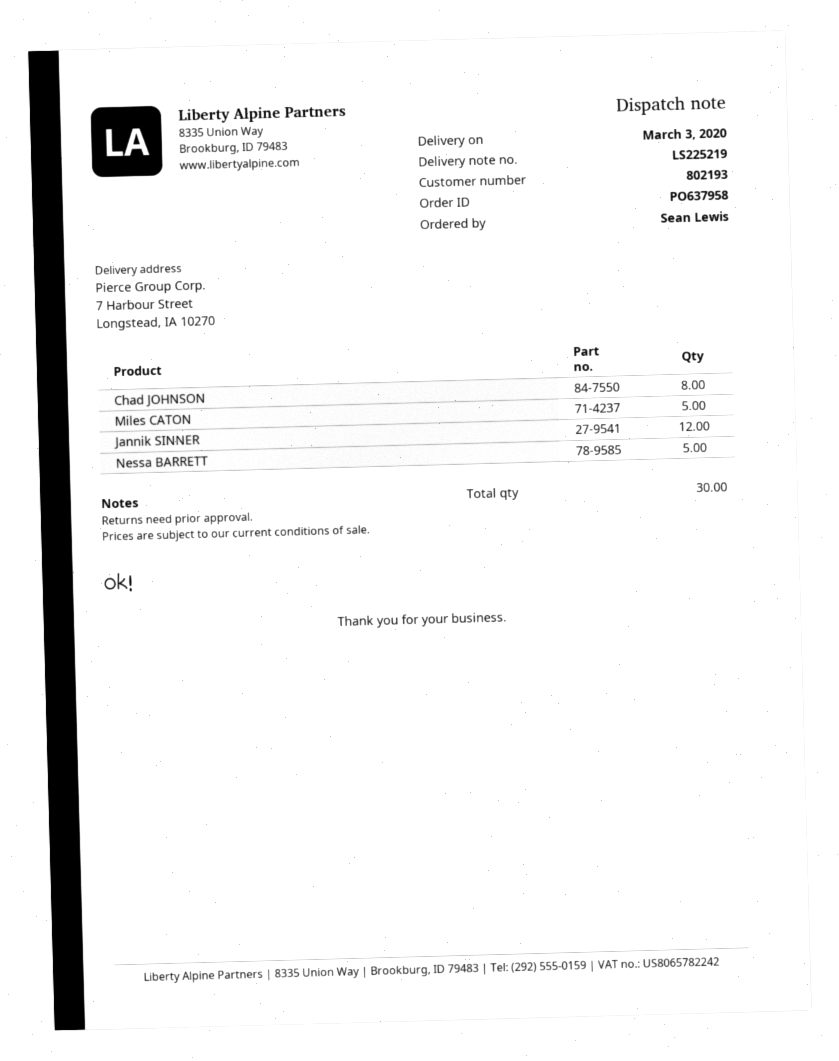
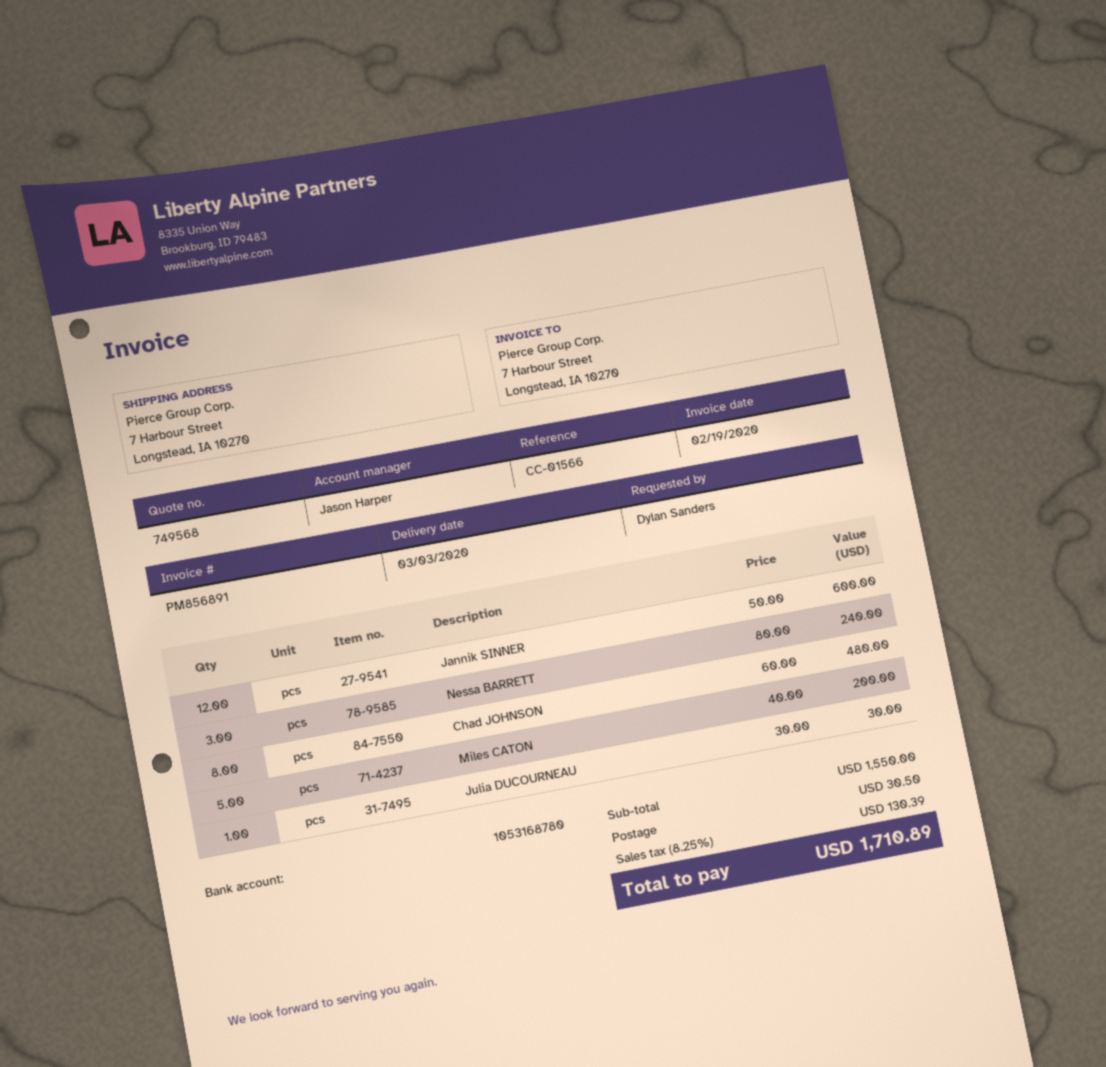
ordered by: Sean Lewis -> Dylan Sanders
Nessa BARRETT: 5 -> 3
Julia DUCOURNEAU: none -> 1

